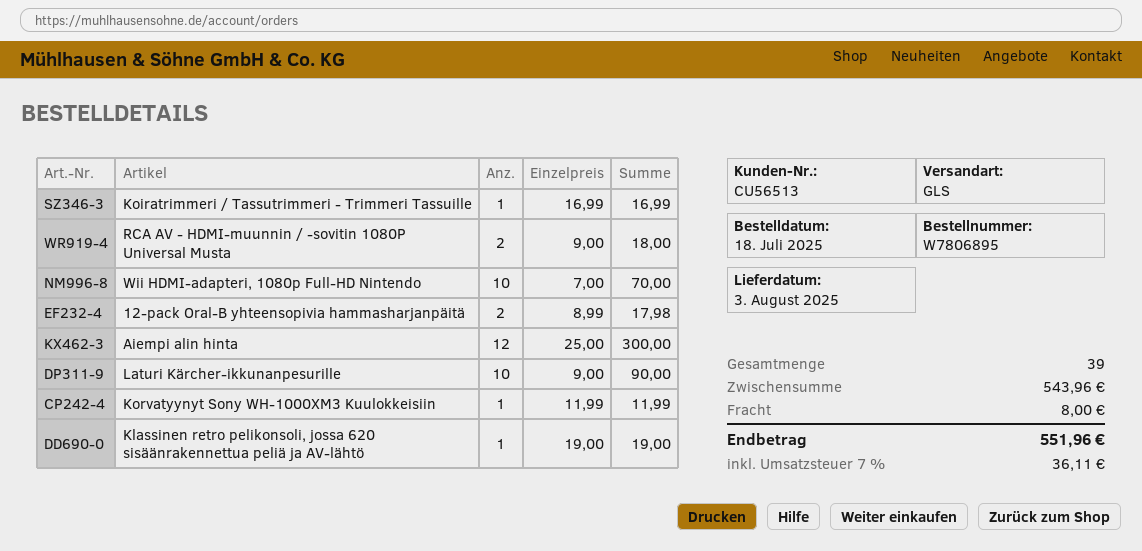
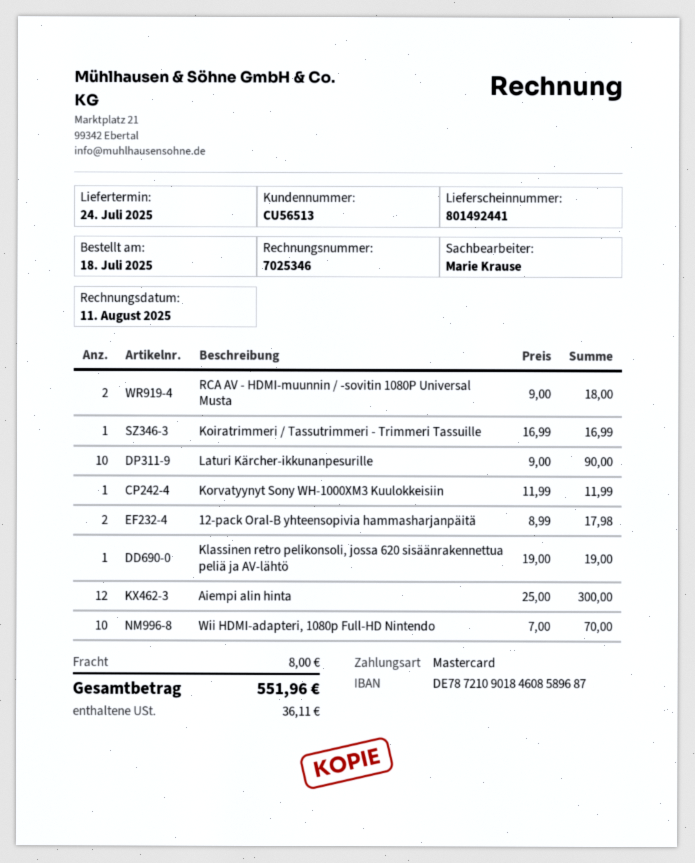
delivery date: 2025-08-03 -> 2025-07-24

